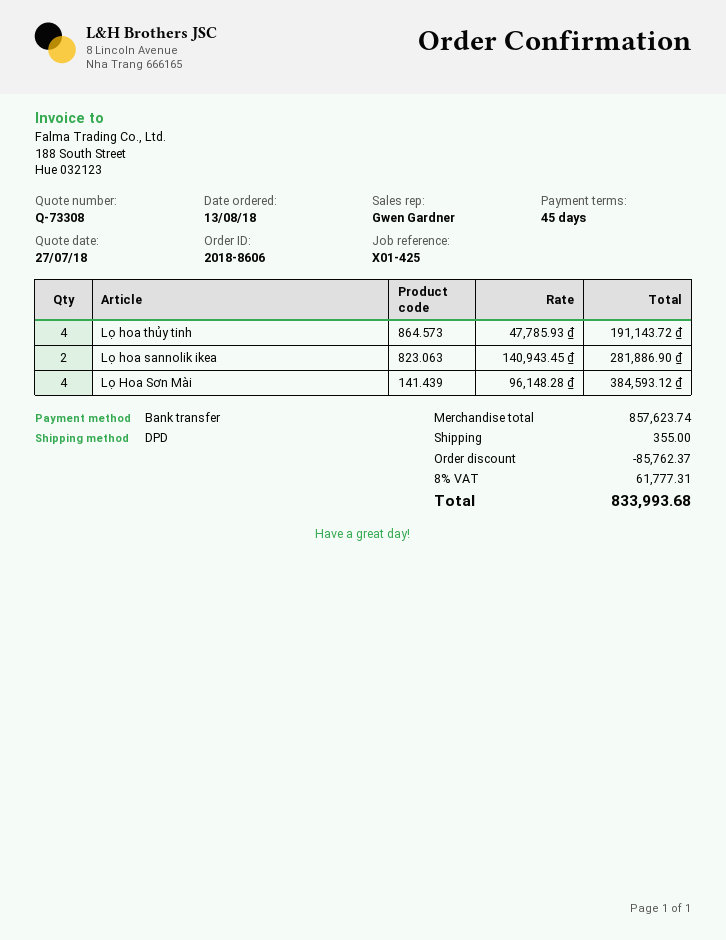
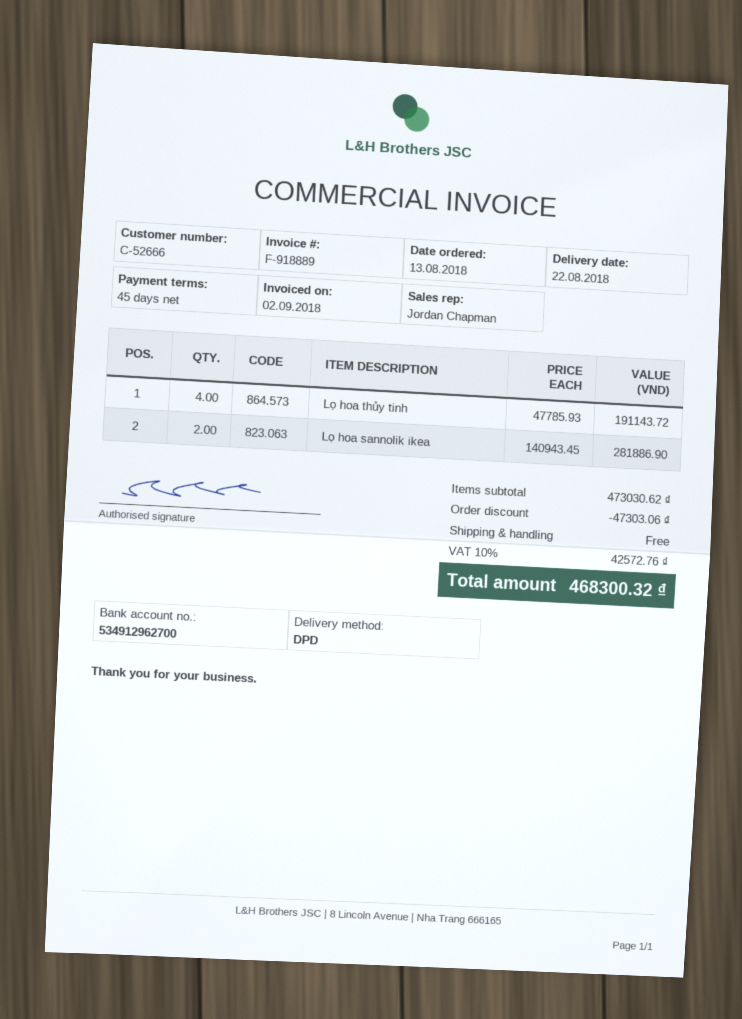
sales rep: Gwen Gardner -> Jordan Chapman
Lọ Hoa Sơn Mài: 4 x 96148.28 = 384593.12 -> none
subtotal: 857623.74 -> 473030.62
discount: 85762.37 -> 47303.06
shipping: 355.00 -> 0.00
tax: 8% = 61777.31 -> 10% = 42572.76
total: 833993.68 -> 468300.32

